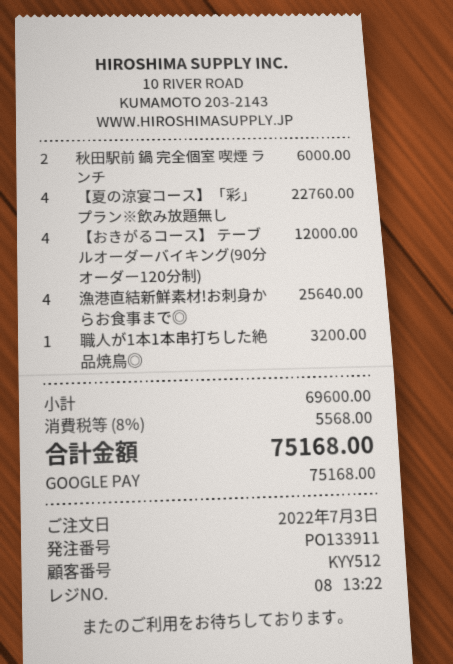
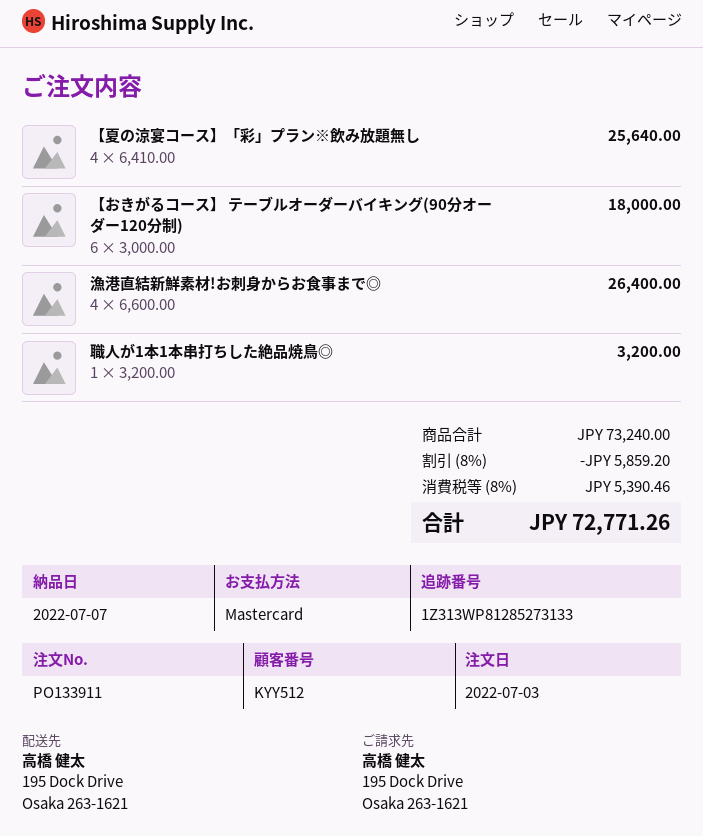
payment method: Google Pay -> Mastercard
秋田駅前 鍋 完全個室 喫煙 ランチ: 2 for 6000.00 -> none
【夏の涼宴コース】「彩」プラン※飲み放題無し: 4 for 22760.00 -> 4 for 25640.00
【おきがるコース】 テーブルオーダーバイキング(90分オーダー120分制): 4 for 12000.00 -> 6 for 18000.00
漁港直結新鮮素材!お刺身からお食事まで◎: 4 for 25640.00 -> 4 for 26400.00
subtotal: 69600.00 -> 73240.00
discount: none -> 8% = 5859.20
tax: 8% = 5568.00 -> 8% = 5390.46
total: 75168.00 -> 72771.26

